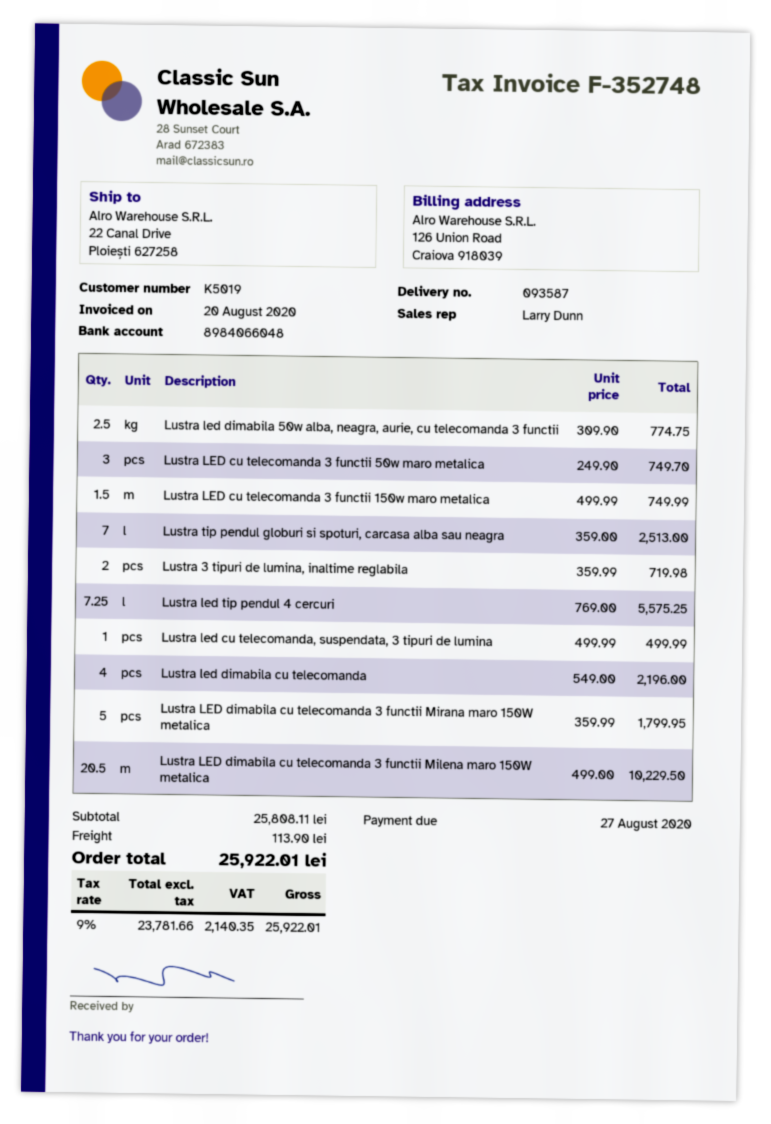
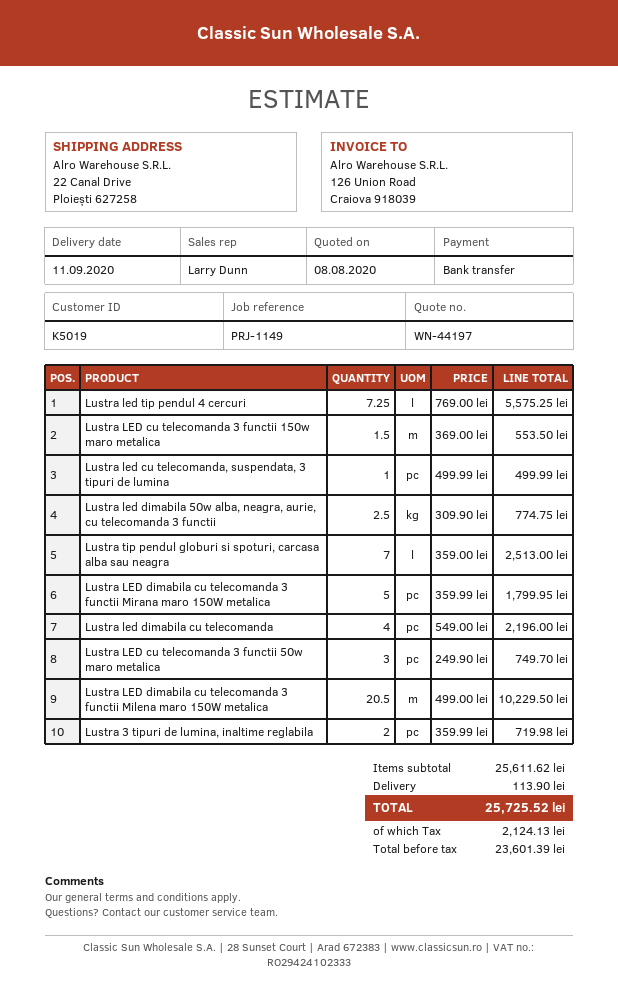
Lustra LED cu telecomanda 3 functii 150w maro metalica: 1.5 x 499.99 = 749.99 -> 1.5 x 369.00 = 553.50
subtotal: 25808.11 -> 25611.62
net: 23781.66 -> 23601.39
tax: 2140.35 -> 2124.13
total: 25922.01 -> 25725.52

